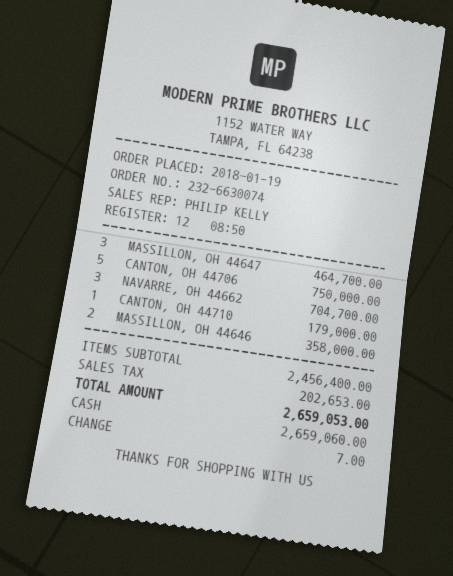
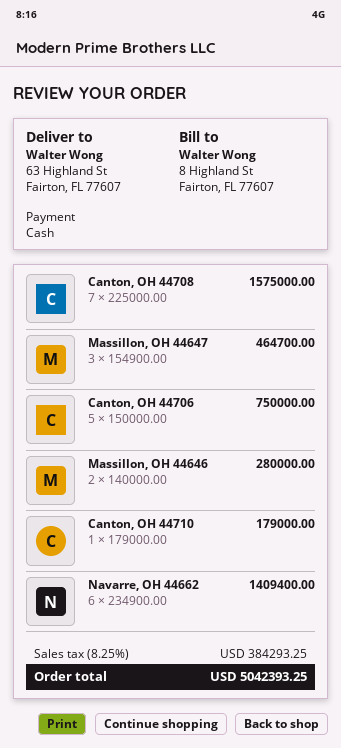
NAVARRE, OH 44662: 3 for 704700.00 -> 6 for 1409400.00
MASSILLON, OH 44646: 2 for 358000.00 -> 2 for 280000.00
Canton, OH 44708: none -> 7 for 1575000.00
tax: 202653.00 -> 384293.25
total: 2659053.00 -> 5042393.25

